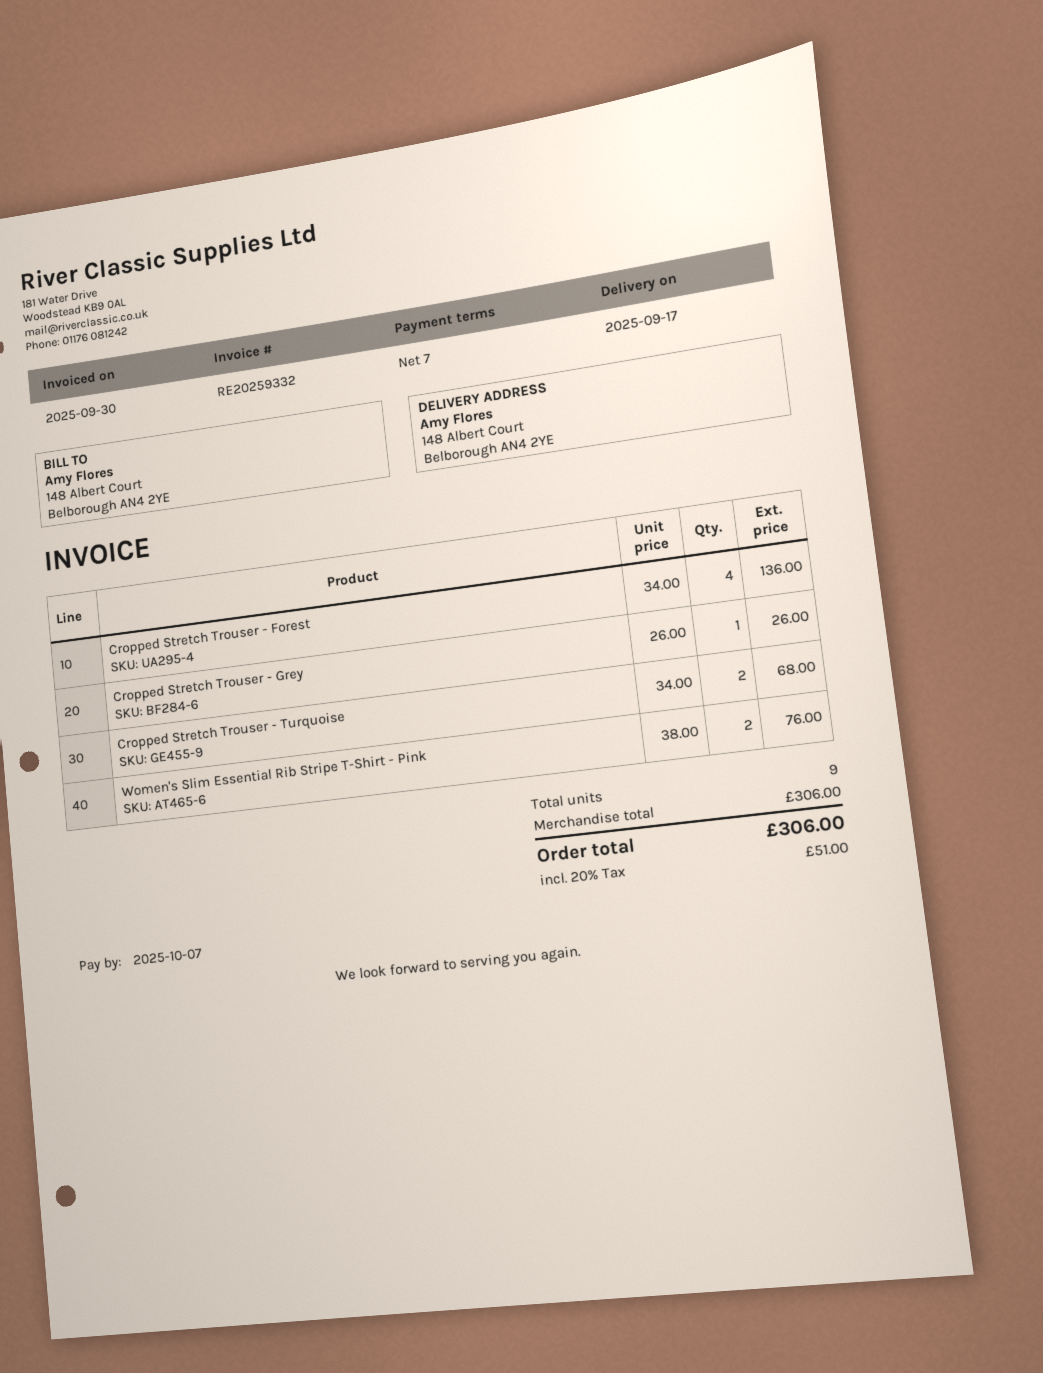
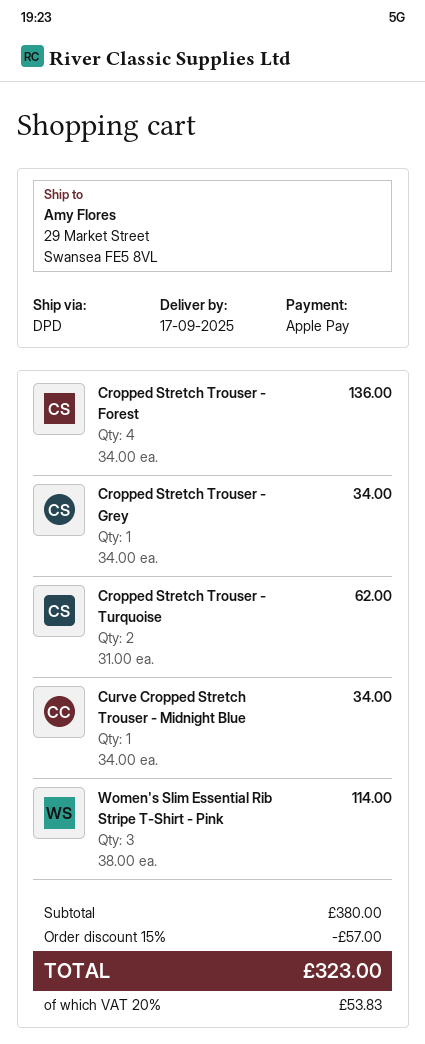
ship to: 148 Albert Court, Belborough AN4 2YE -> 29 Market Street, Swansea FE5 8VL
Cropped Stretch Trouser - Grey: 1 x 26.00 = 26.00 -> 1 x 34.00 = 34.00
Cropped Stretch Trouser - Turquoise: 2 x 34.00 = 68.00 -> 2 x 31.00 = 62.00
Women's Slim Essential Rib Stripe T-Shirt - Pink: 2 x 38.00 = 76.00 -> 3 x 38.00 = 114.00
Curve Cropped Stretch Trouser - Midnight Blue: none -> 1 x 34.00 = 34.00
subtotal: 306.00 -> 380.00
discount: none -> 15% = 57.00
tax: 20% = 51.00 -> 20% = 53.83
total: 306.00 -> 323.00

